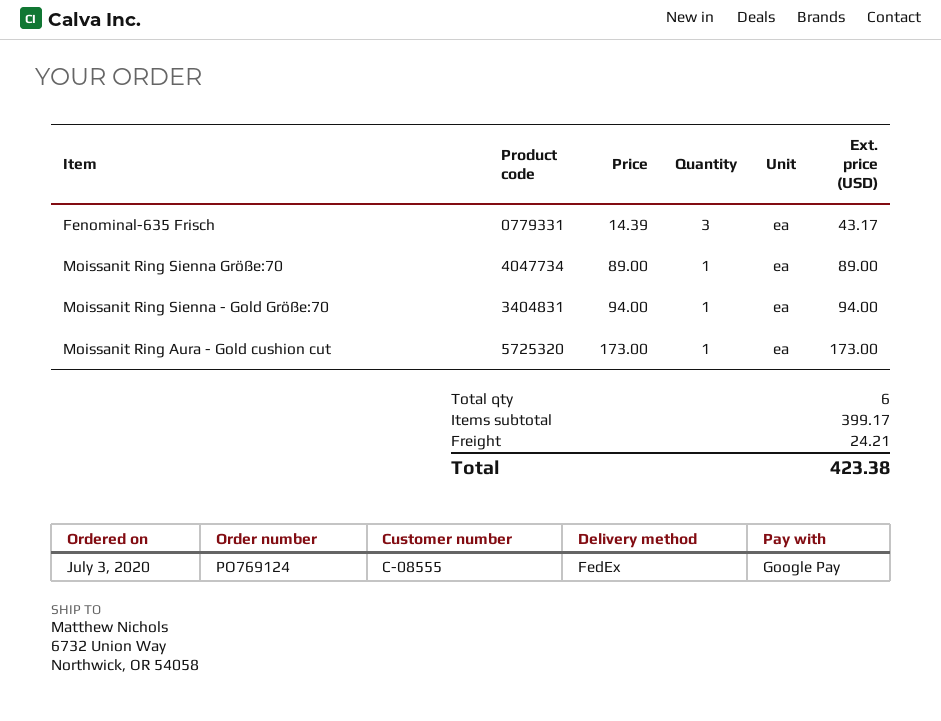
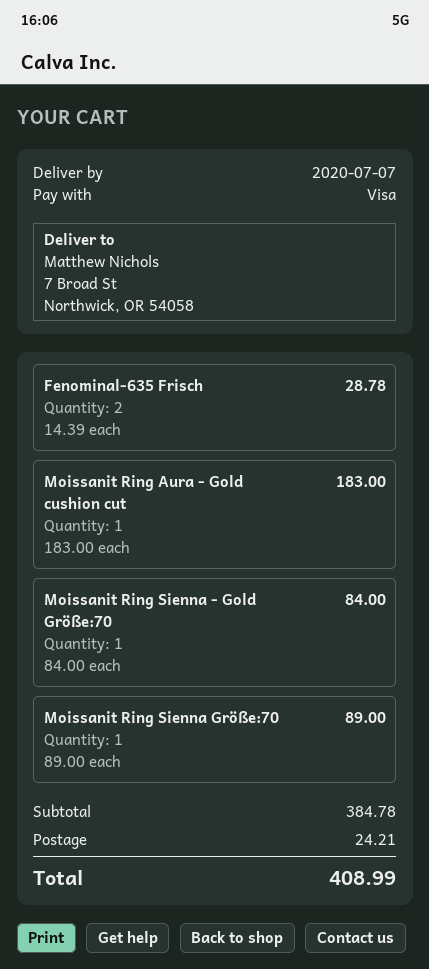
payment method: Google Pay -> Visa
ship to: 6732 Union Way, Northwick, OR 54058 -> 7 Broad St, Northwick, OR 54058
Fenominal-635 Frisch: 3 x 14.39 = 43.17 -> 2 x 14.39 = 28.78
Moissanit Ring Sienna - Gold Größe:70: 1 x 94.00 = 94.00 -> 1 x 84.00 = 84.00
Moissanit Ring Aura - Gold cushion cut: 1 x 173.00 = 173.00 -> 1 x 183.00 = 183.00
subtotal: 399.17 -> 384.78
total: 423.38 -> 408.99

